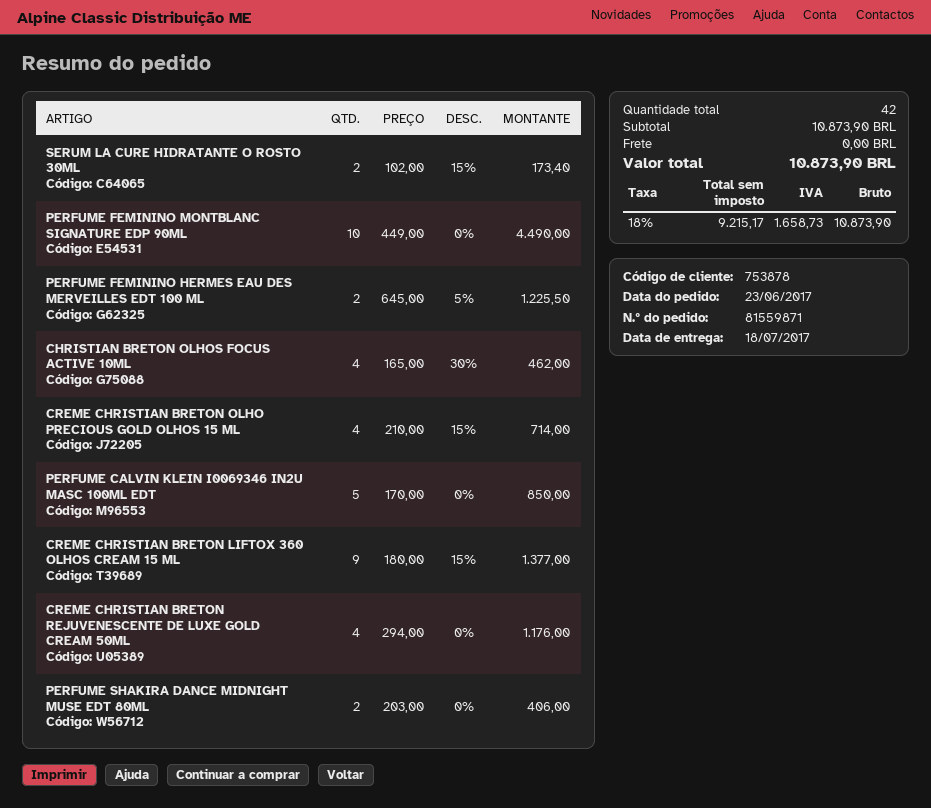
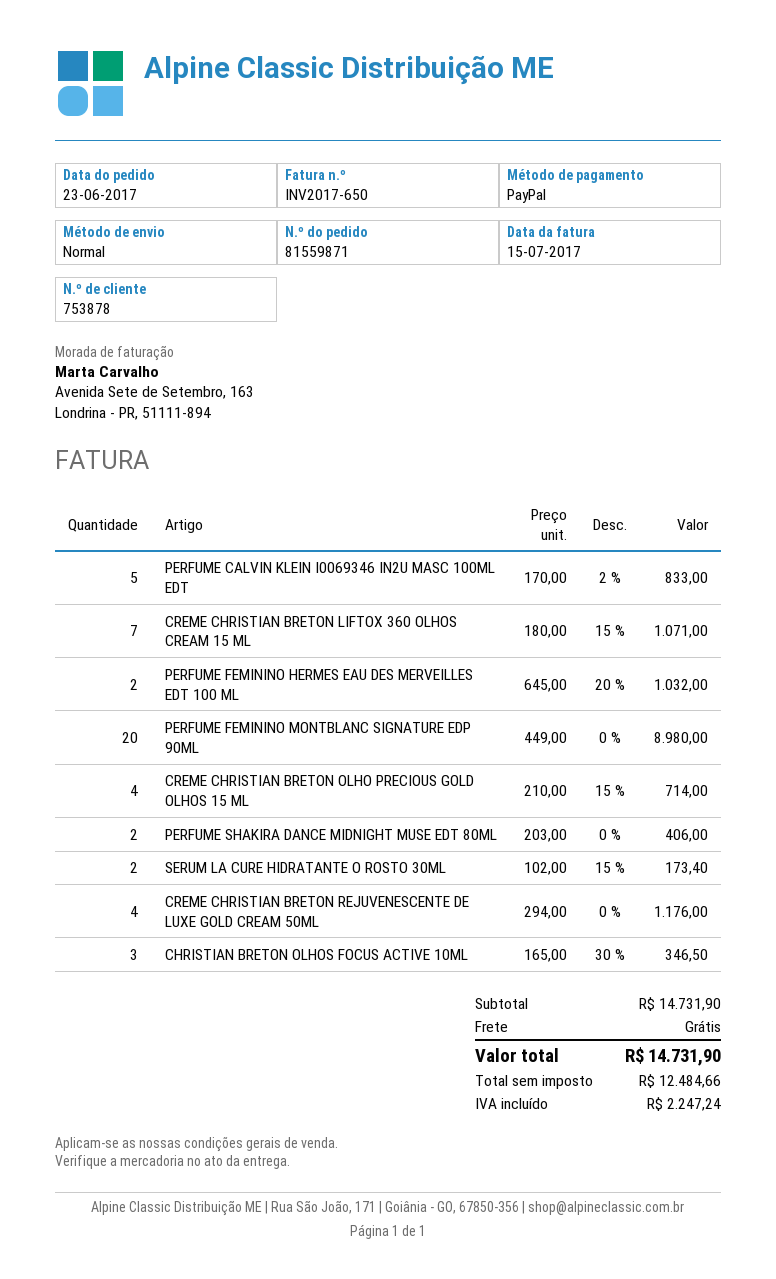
PERFUME FEMININO MONTBLANC SIGNATURE EDP 90ML: 10 x 449.00 = 4490.00 -> 20 x 449.00 = 8980.00
PERFUME FEMININO HERMES EAU DES MERVEILLES EDT 100 ML: 2 x 645.00 - 5% = 1225.50 -> 2 x 645.00 - 20% = 1032.00
CHRISTIAN BRETON OLHOS FOCUS ACTIVE 10ML: 4 x 165.00 - 30% = 462.00 -> 3 x 165.00 - 30% = 346.50
PERFUME CALVIN KLEIN I0069346 IN2U MASC 100ML EDT: 5 x 170.00 = 850.00 -> 5 x 170.00 - 2% = 833.00
CREME CHRISTIAN BRETON LIFTOX 360 OLHOS CREAM 15 ML: 9 x 180.00 - 15% = 1377.00 -> 7 x 180.00 - 15% = 1071.00
subtotal: 10873.90 -> 14731.90
net: 9215.17 -> 12484.66
tax: 1658.73 -> 2247.24
total: 10873.90 -> 14731.90

